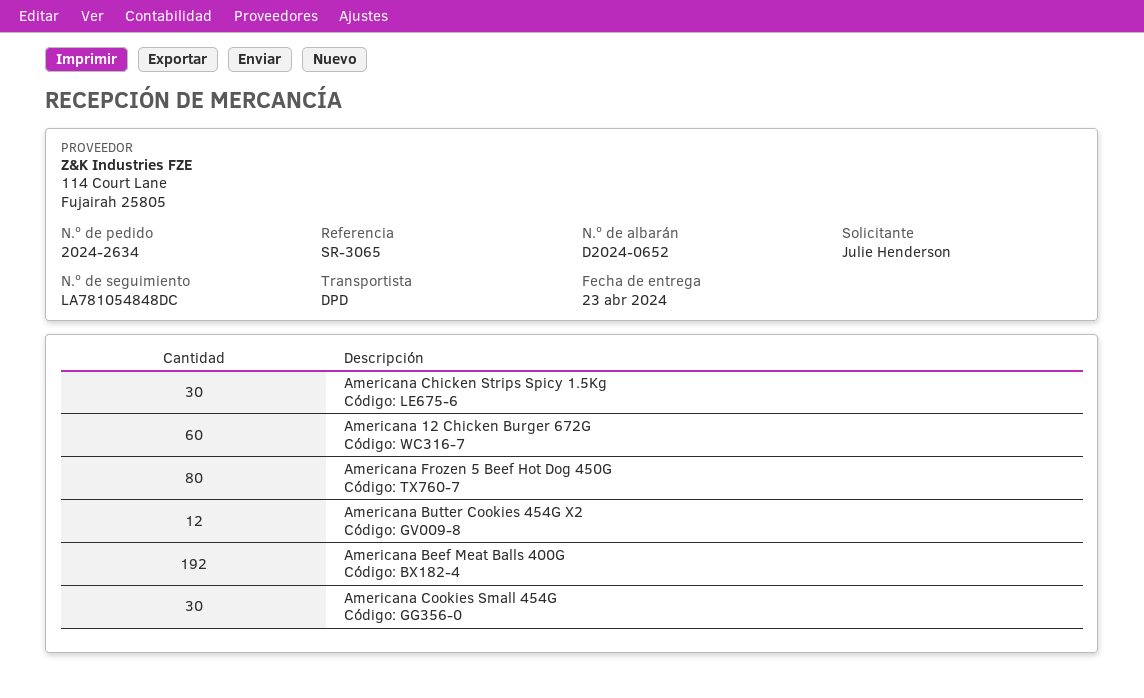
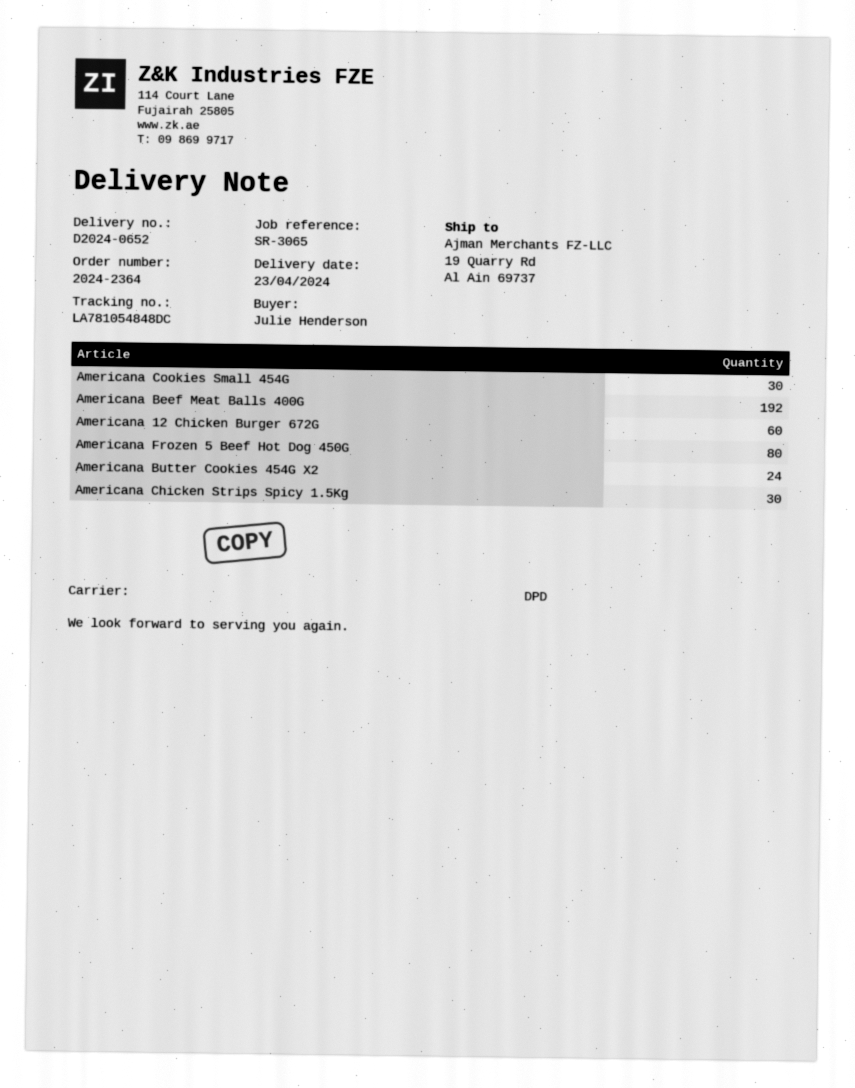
order number: 2024-2634 -> 2024-2364
Americana Butter Cookies 454G X2: 12 -> 24

